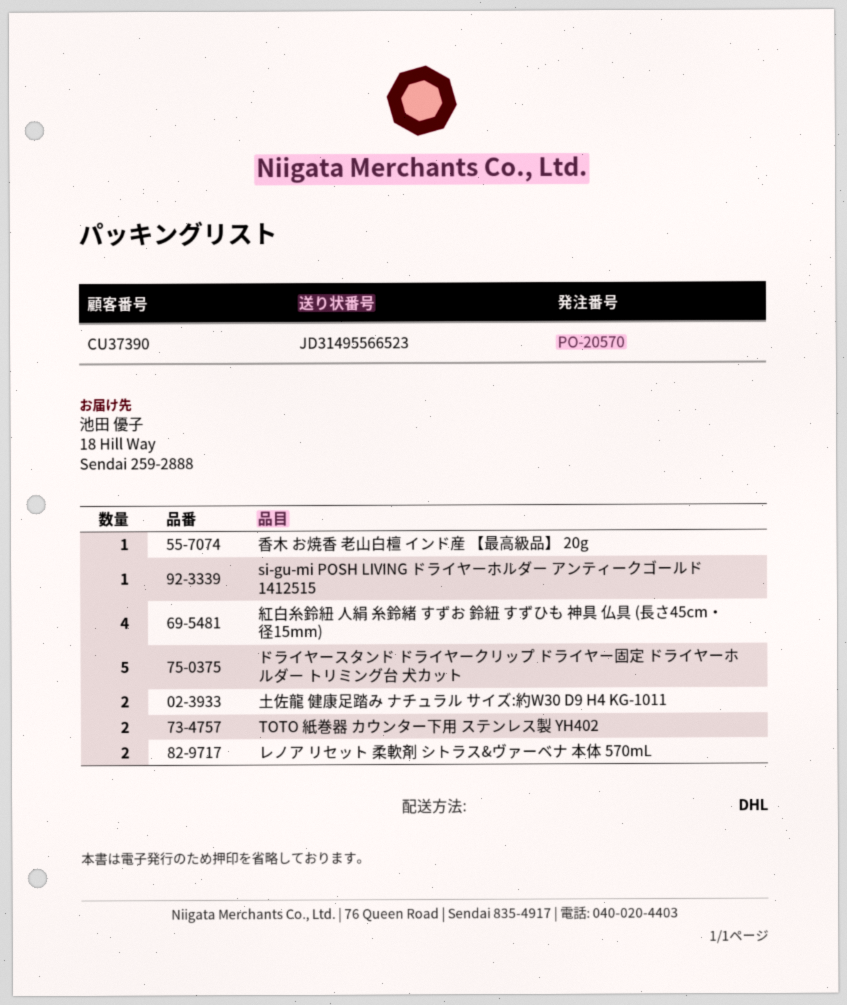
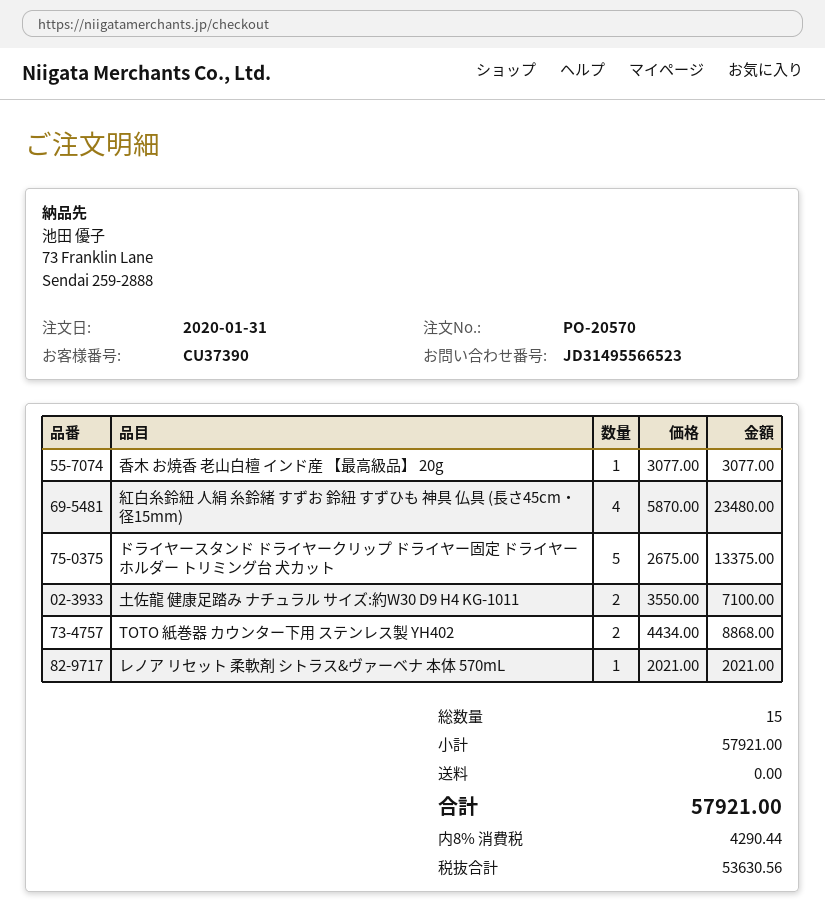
ship to: 18 Hill Way, Sendai 259-2888 -> 73 Franklin Lane, Sendai 259-2888
si-gu-mi POSH LIVING ドライヤーホルダー アンティークゴールド 1412515: 1 -> none
レノア リセット 柔軟剤 シトラス&ヴァーベナ 本体 570mL: 2 -> 1

